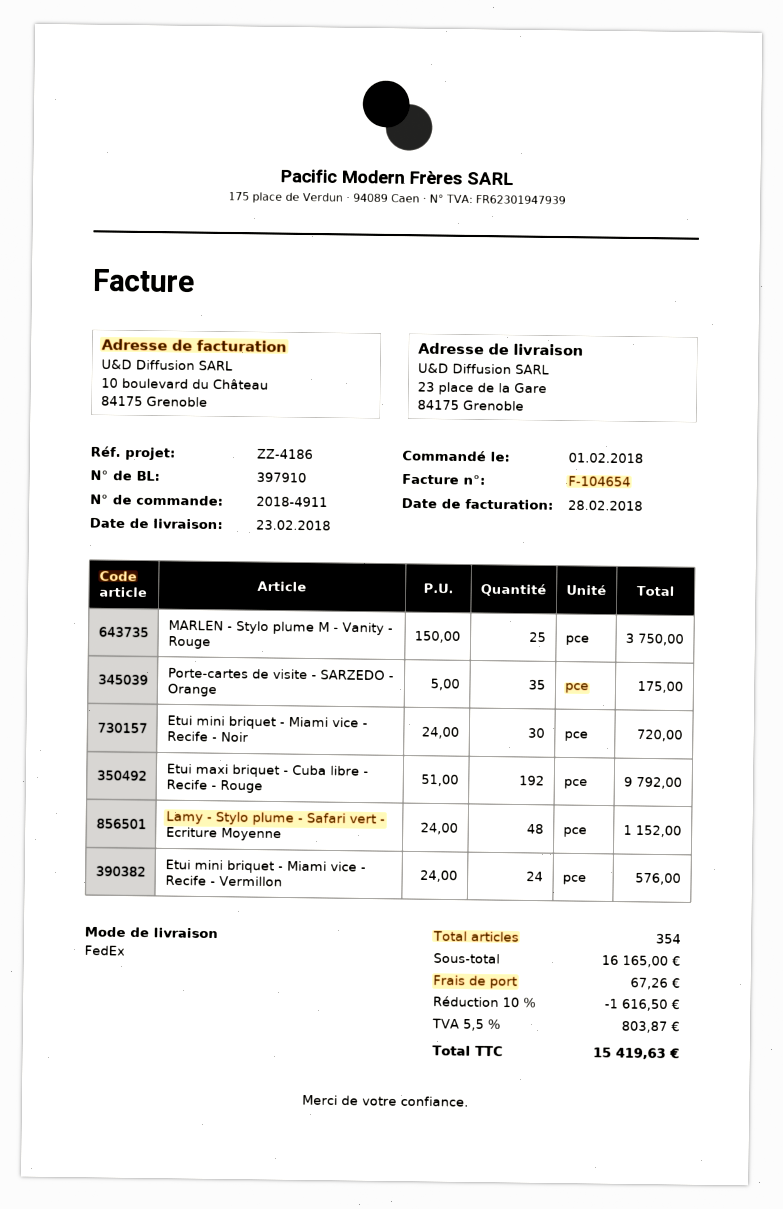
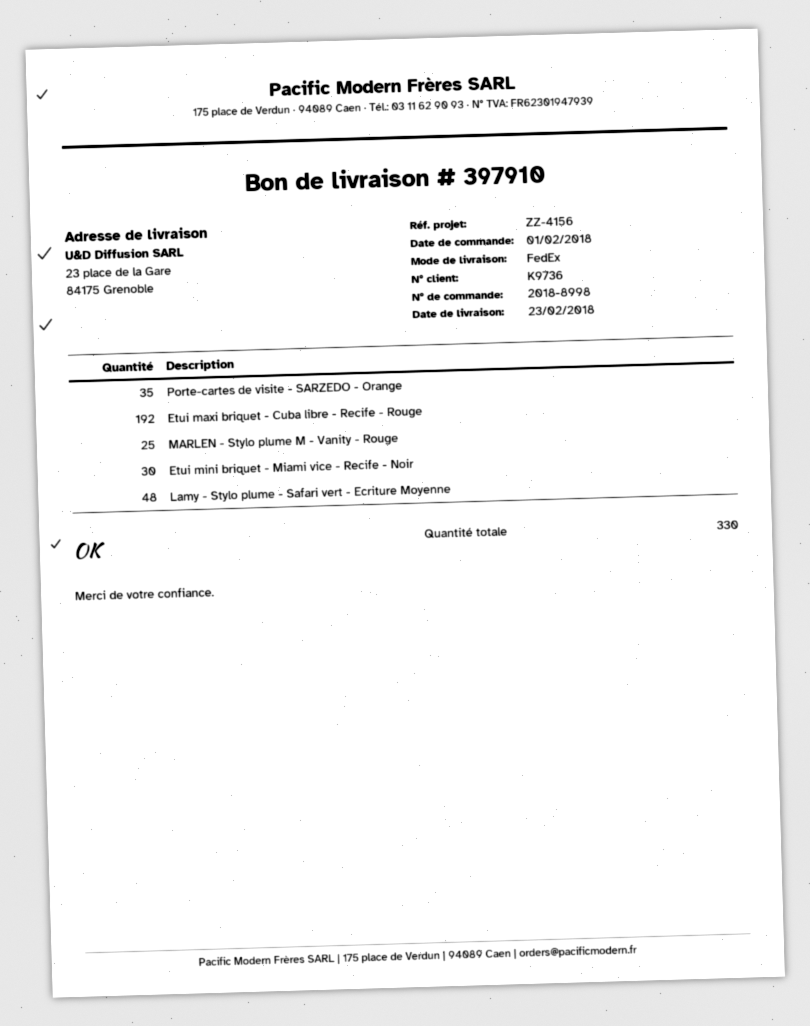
order number: 2018-4911 -> 2018-8998
reference: ZZ-4186 -> ZZ-4156
Etui mini briquet - Miami vice - Recife - Vermillon: 24 -> none
total quantity: 354 -> 330

